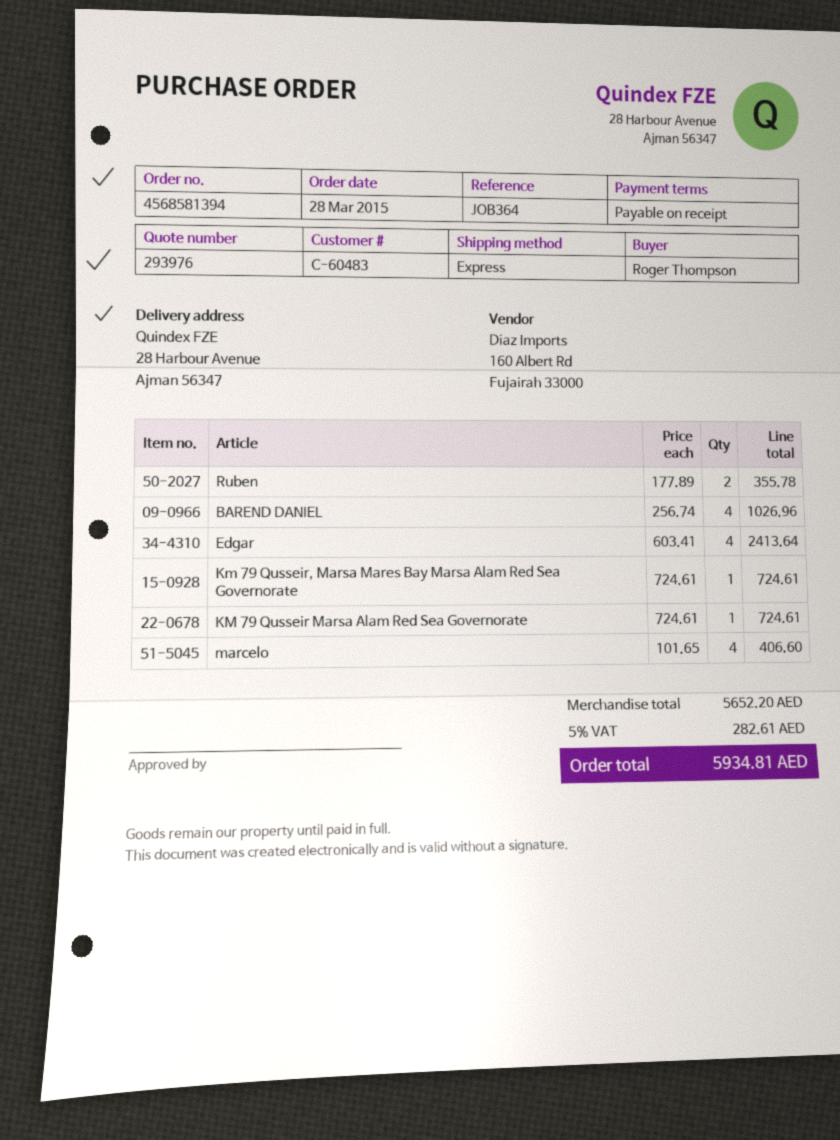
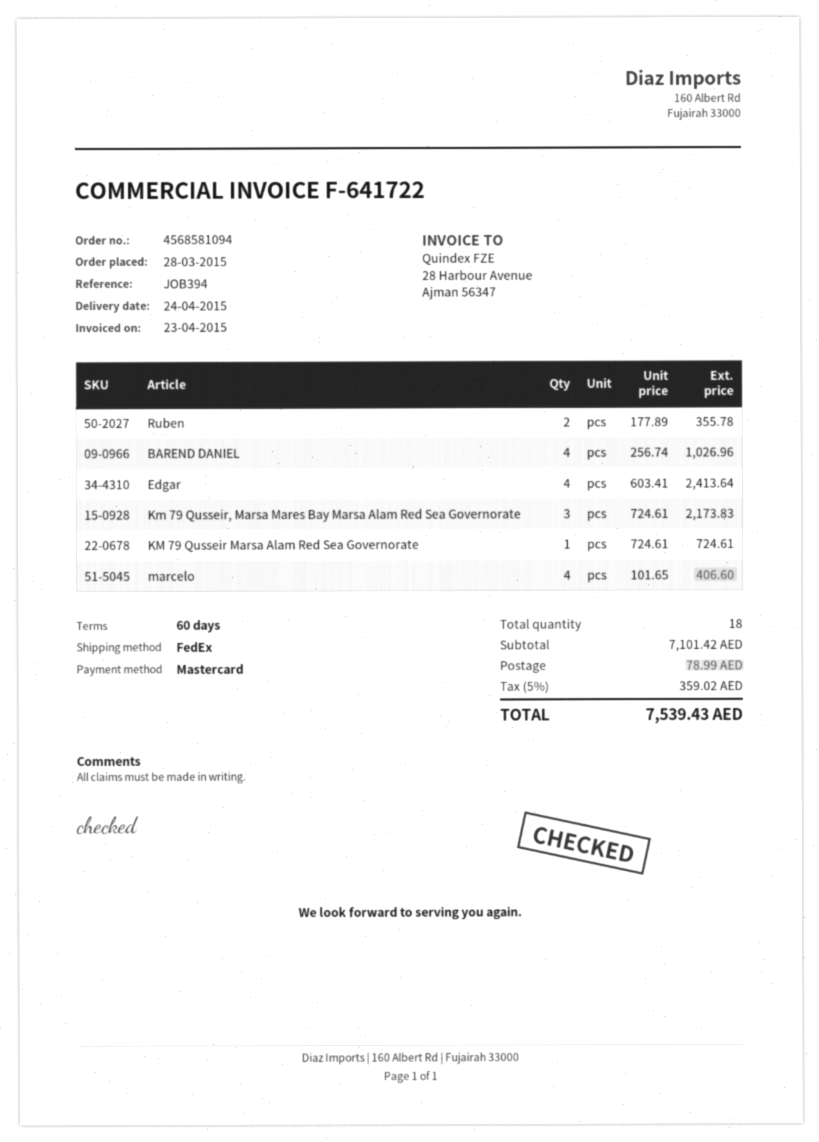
order number: 4568581394 -> 4568581094
payment terms: on receipt -> 60 days
reference: JOB364 -> JOB394
shipping method: express -> FedEx
Km 79 Qusseir, Marsa Mares Bay Marsa Alam Red Sea Governorate: 1 x 724.61 = 724.61 -> 3 x 724.61 = 2173.83
subtotal: 5652.20 -> 7101.42
shipping: none -> 78.99
tax: 5% = 282.61 -> 5% = 359.02
total: 5934.81 -> 7539.43

